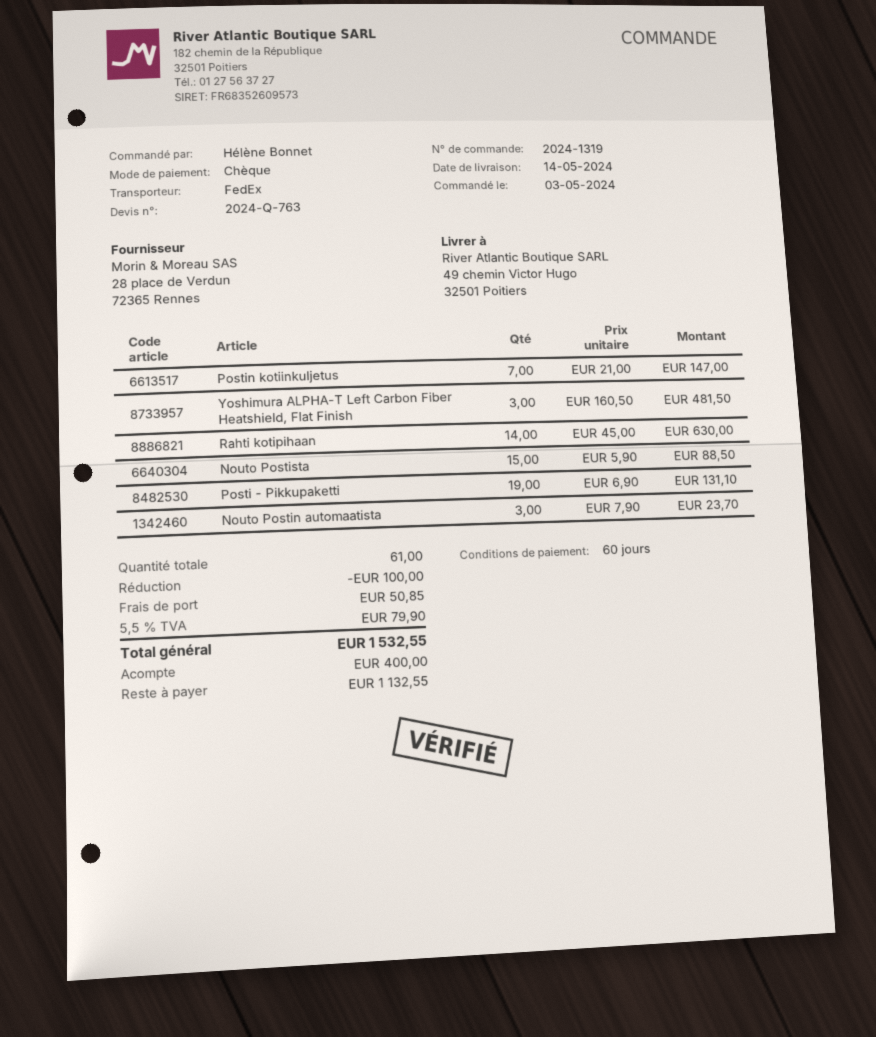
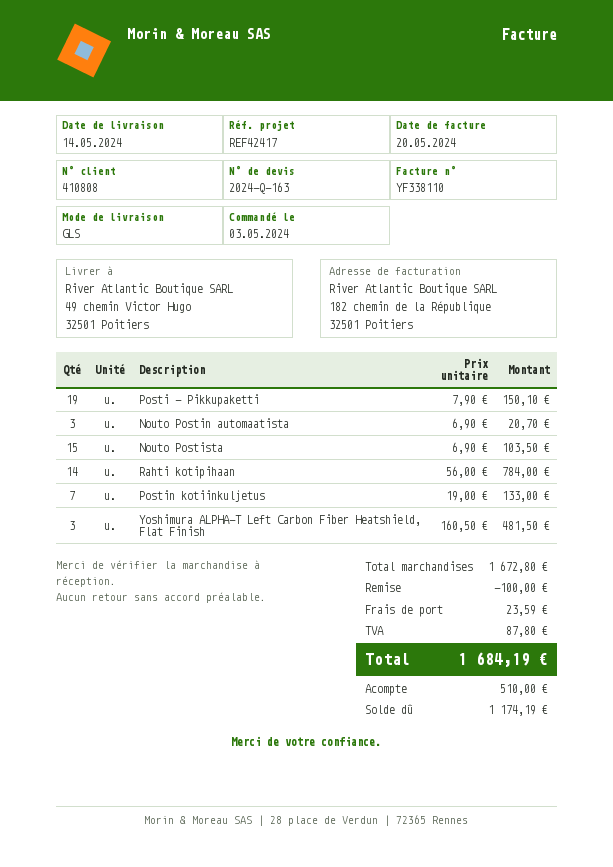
quote number: 2024-Q-763 -> 2024-Q-163
shipping method: FedEx -> GLS
Postin kotiinkuljetus: 7 x 21.00 = 147.00 -> 7 x 19.00 = 133.00
Rahti kotipihaan: 14 x 45.00 = 630.00 -> 14 x 56.00 = 784.00
Nouto Postista: 15 x 5.90 = 88.50 -> 15 x 6.90 = 103.50
Posti - Pikkupaketti: 19 x 6.90 = 131.10 -> 19 x 7.90 = 150.10
Nouto Postin automaatista: 3 x 7.90 = 23.70 -> 3 x 6.90 = 20.70
shipping: 50.85 -> 23.59
tax: 79.90 -> 87.80
total: 1532.55 -> 1684.19
deposit: 400.00 -> 510.00
balance: 1132.55 -> 1174.19

